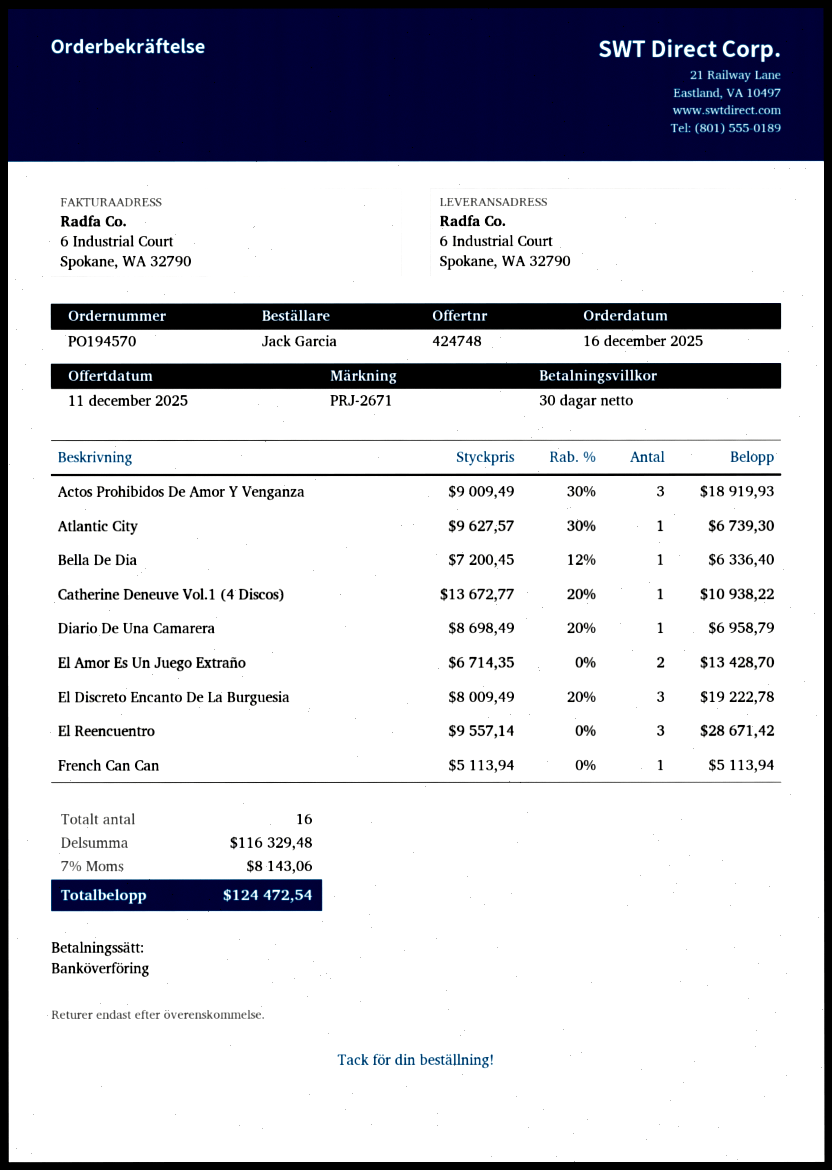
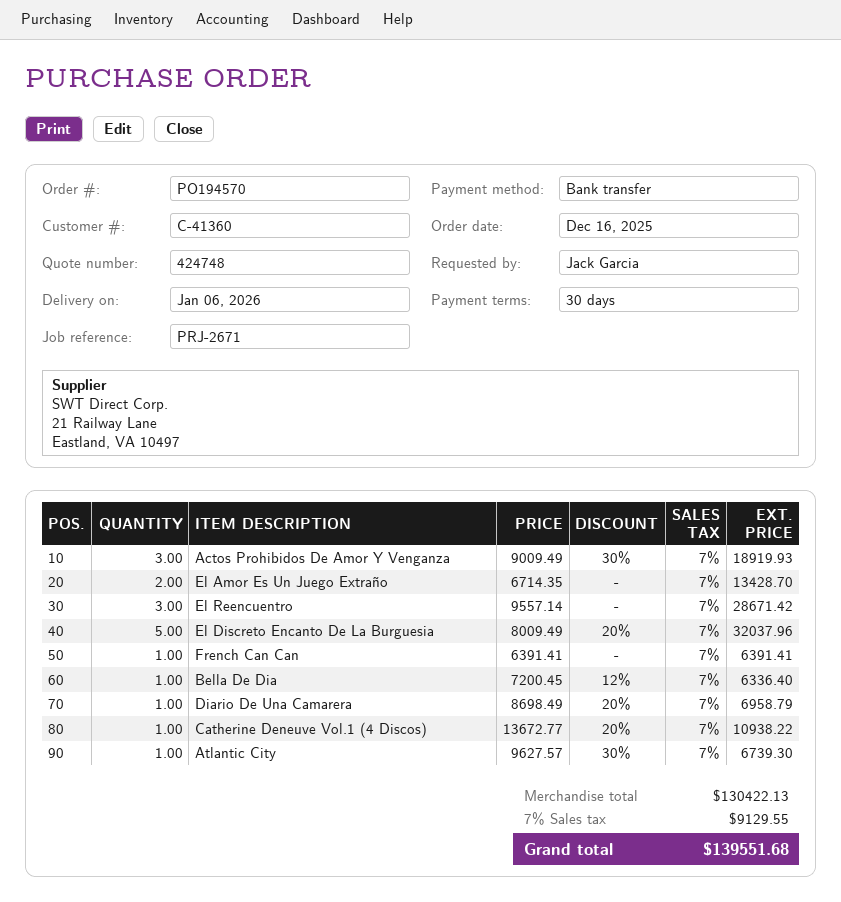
El Discreto Encanto De La Burguesia: 3 x 8009.49 - 20% = 19222.78 -> 5 x 8009.49 - 20% = 32037.96
French Can Can: 1 x 5113.94 = 5113.94 -> 1 x 6391.41 = 6391.41
subtotal: 116329.48 -> 130422.13
tax: 7% = 8143.06 -> 7% = 9129.55
total: 124472.54 -> 139551.68

